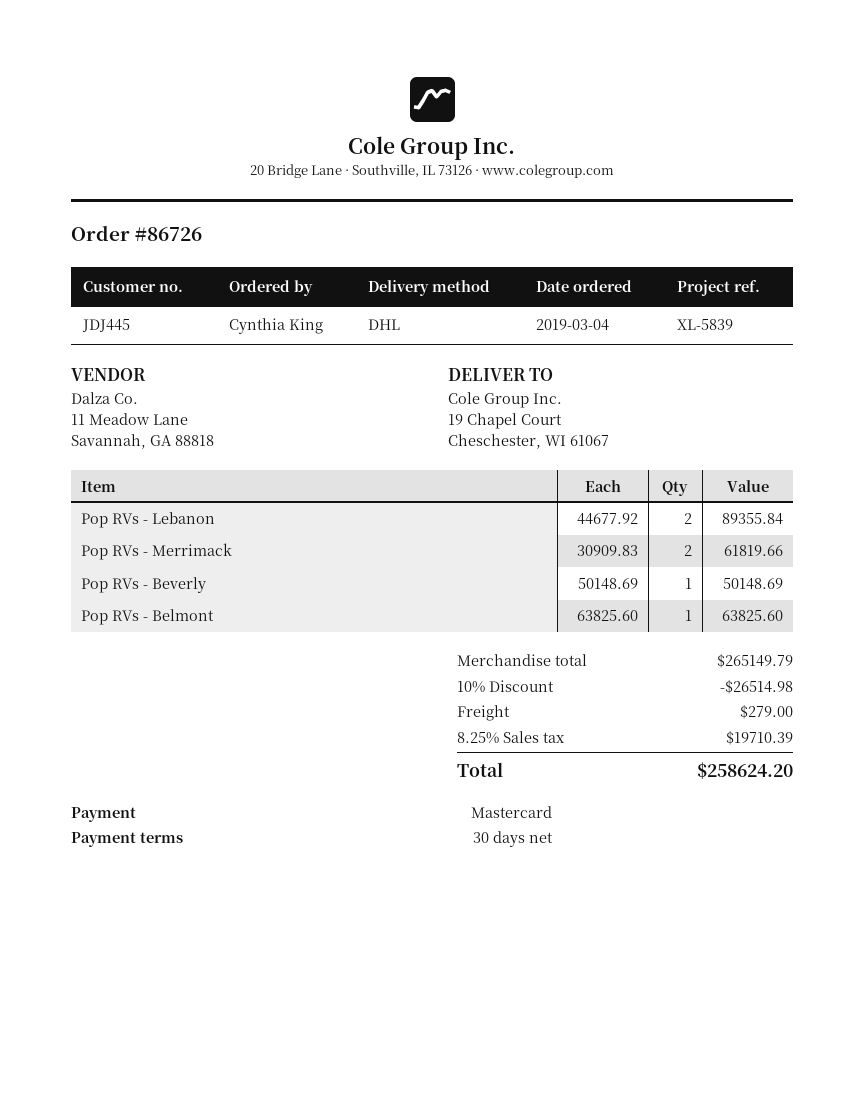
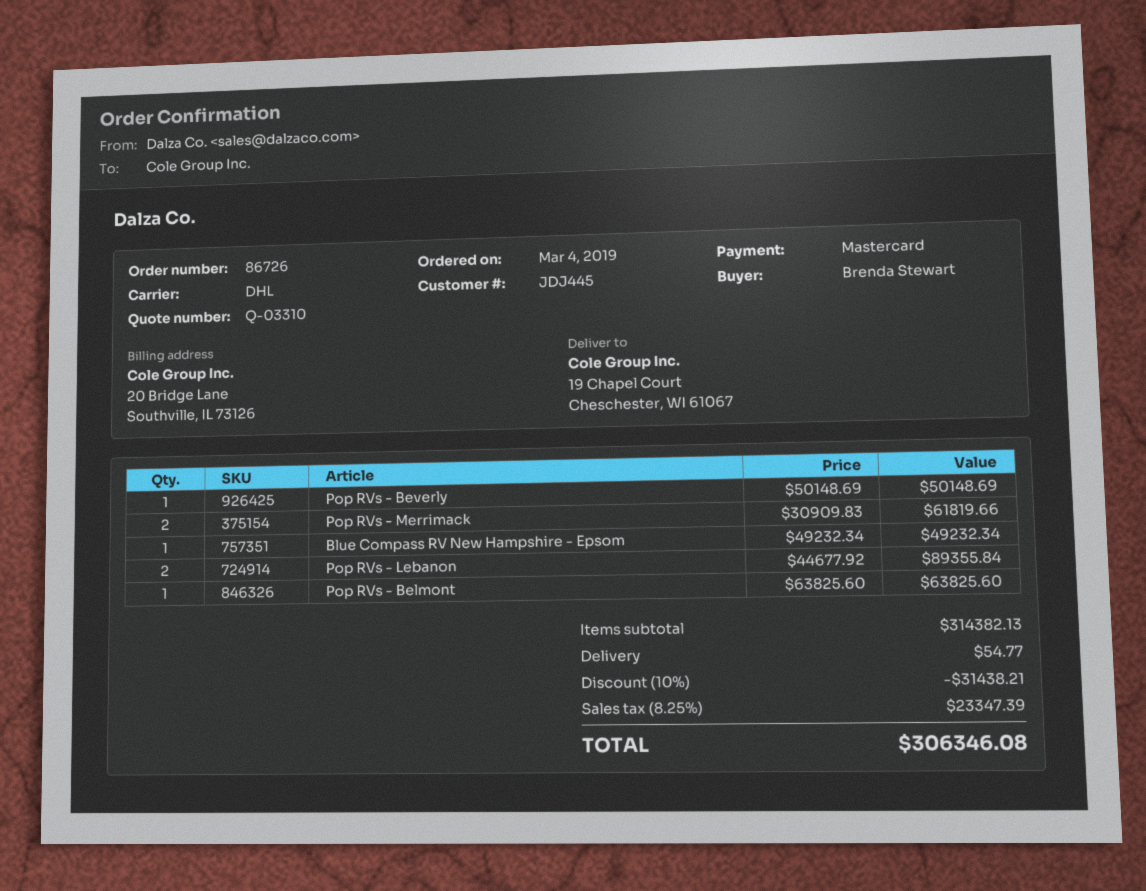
ordered by: Cynthia King -> Brenda Stewart
Blue Compass RV New Hampshire - Epsom: none -> 1 x 49232.34 = 49232.34
subtotal: 265149.79 -> 314382.13
discount: 10% = 26514.98 -> 10% = 31438.21
shipping: 279.00 -> 54.77
tax: 8.25% = 19710.39 -> 8.25% = 23347.39
total: 258624.20 -> 306346.08

